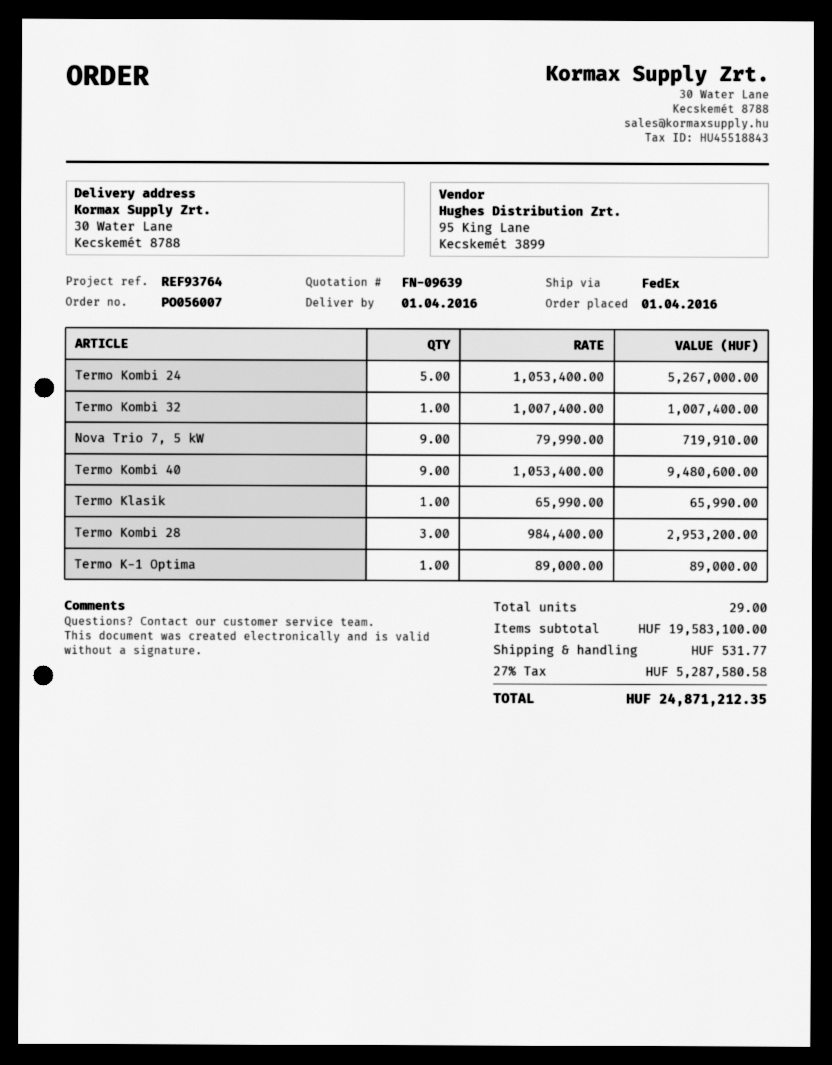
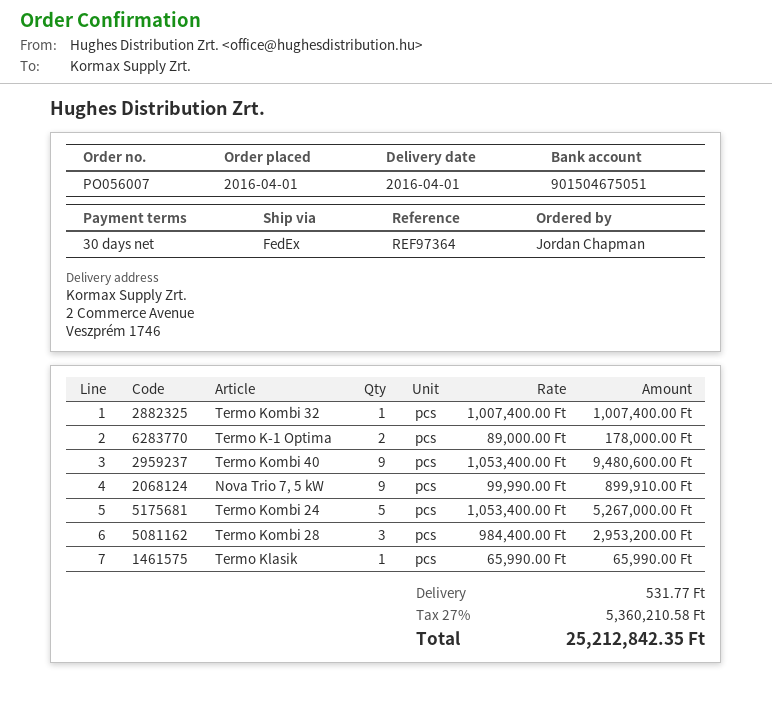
reference: REF93764 -> REF97364
ship to: 30 Water Lane, Kecskemét 8788 -> 2 Commerce Avenue, Veszprém 1746
Nova Trio 7, 5 kW: 9 x 79990.00 = 719910.00 -> 9 x 99990.00 = 899910.00
Termo K-1 Optima: 1 x 89000.00 = 89000.00 -> 2 x 89000.00 = 178000.00
tax: 27% = 5287580.58 -> 27% = 5360210.58
total: 24871212.35 -> 25212842.35

